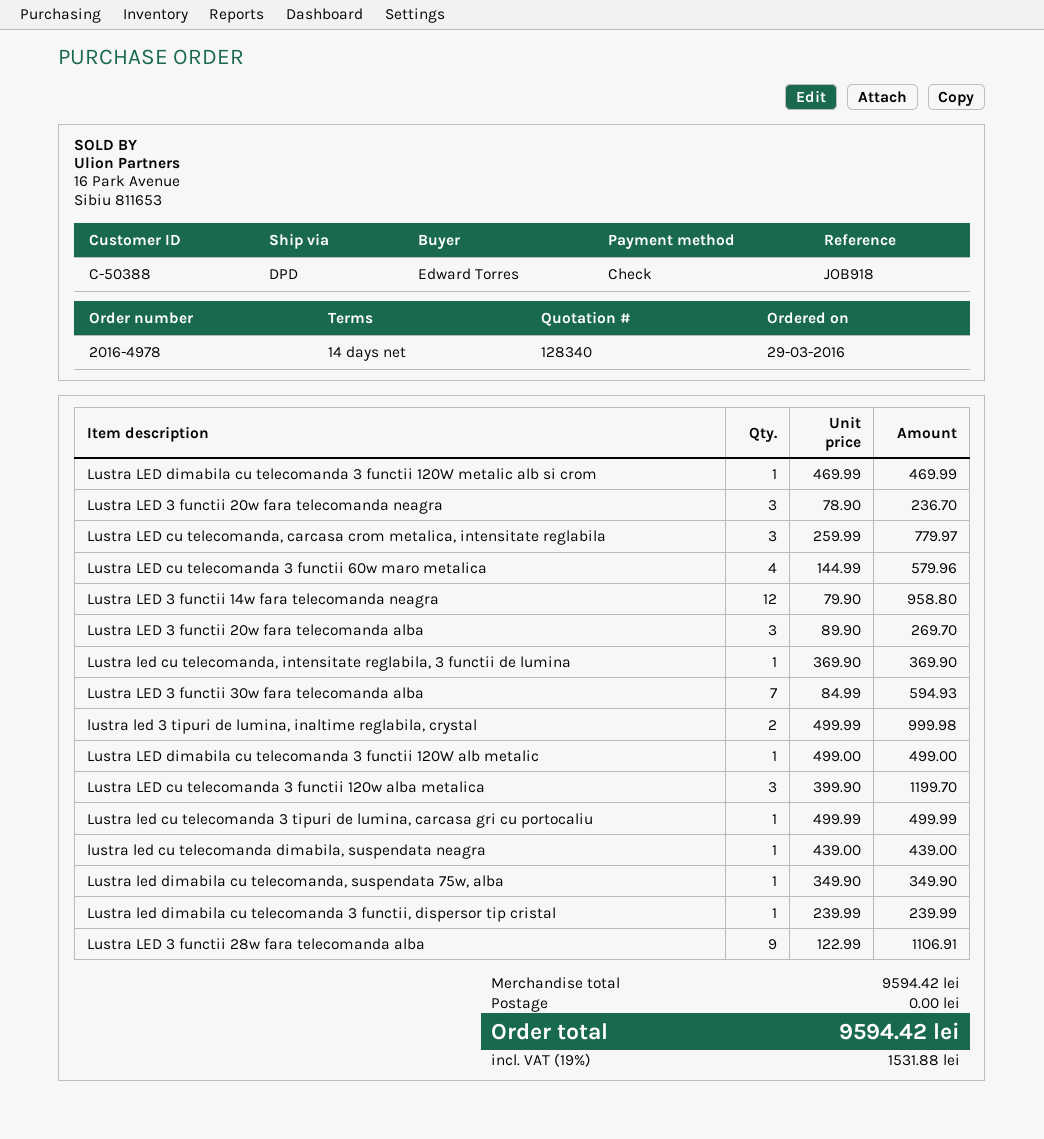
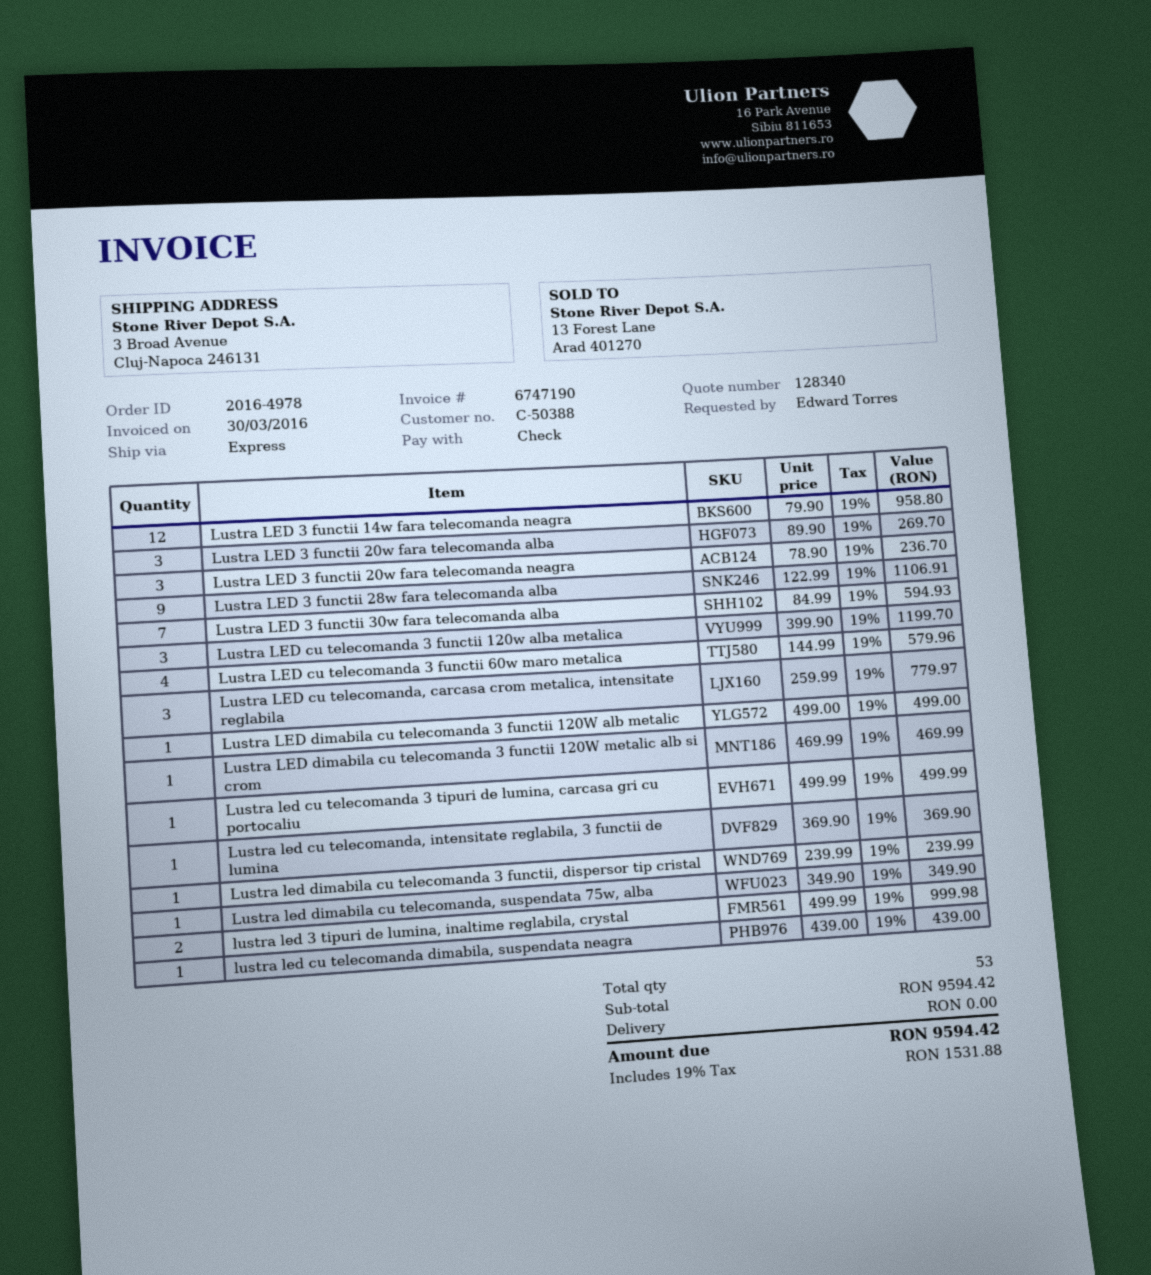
shipping method: DPD -> express

